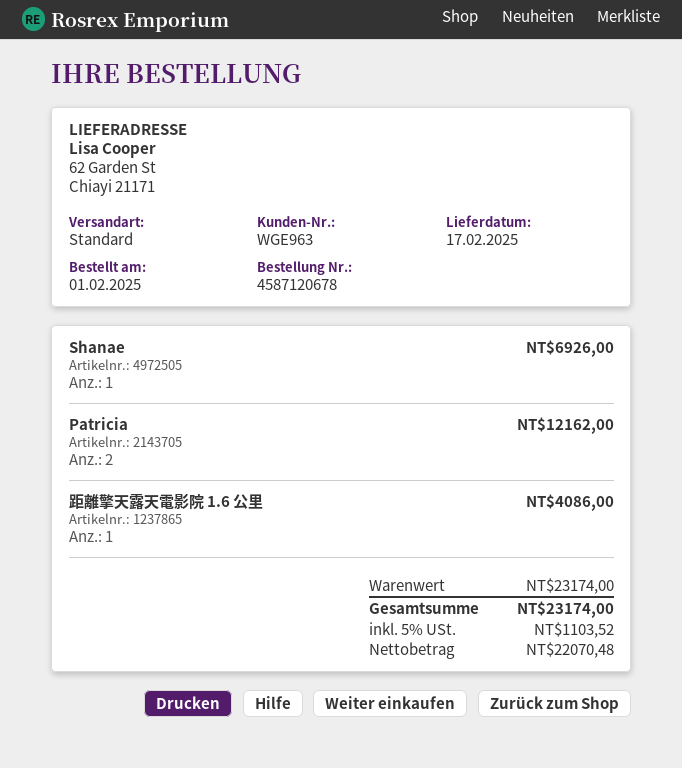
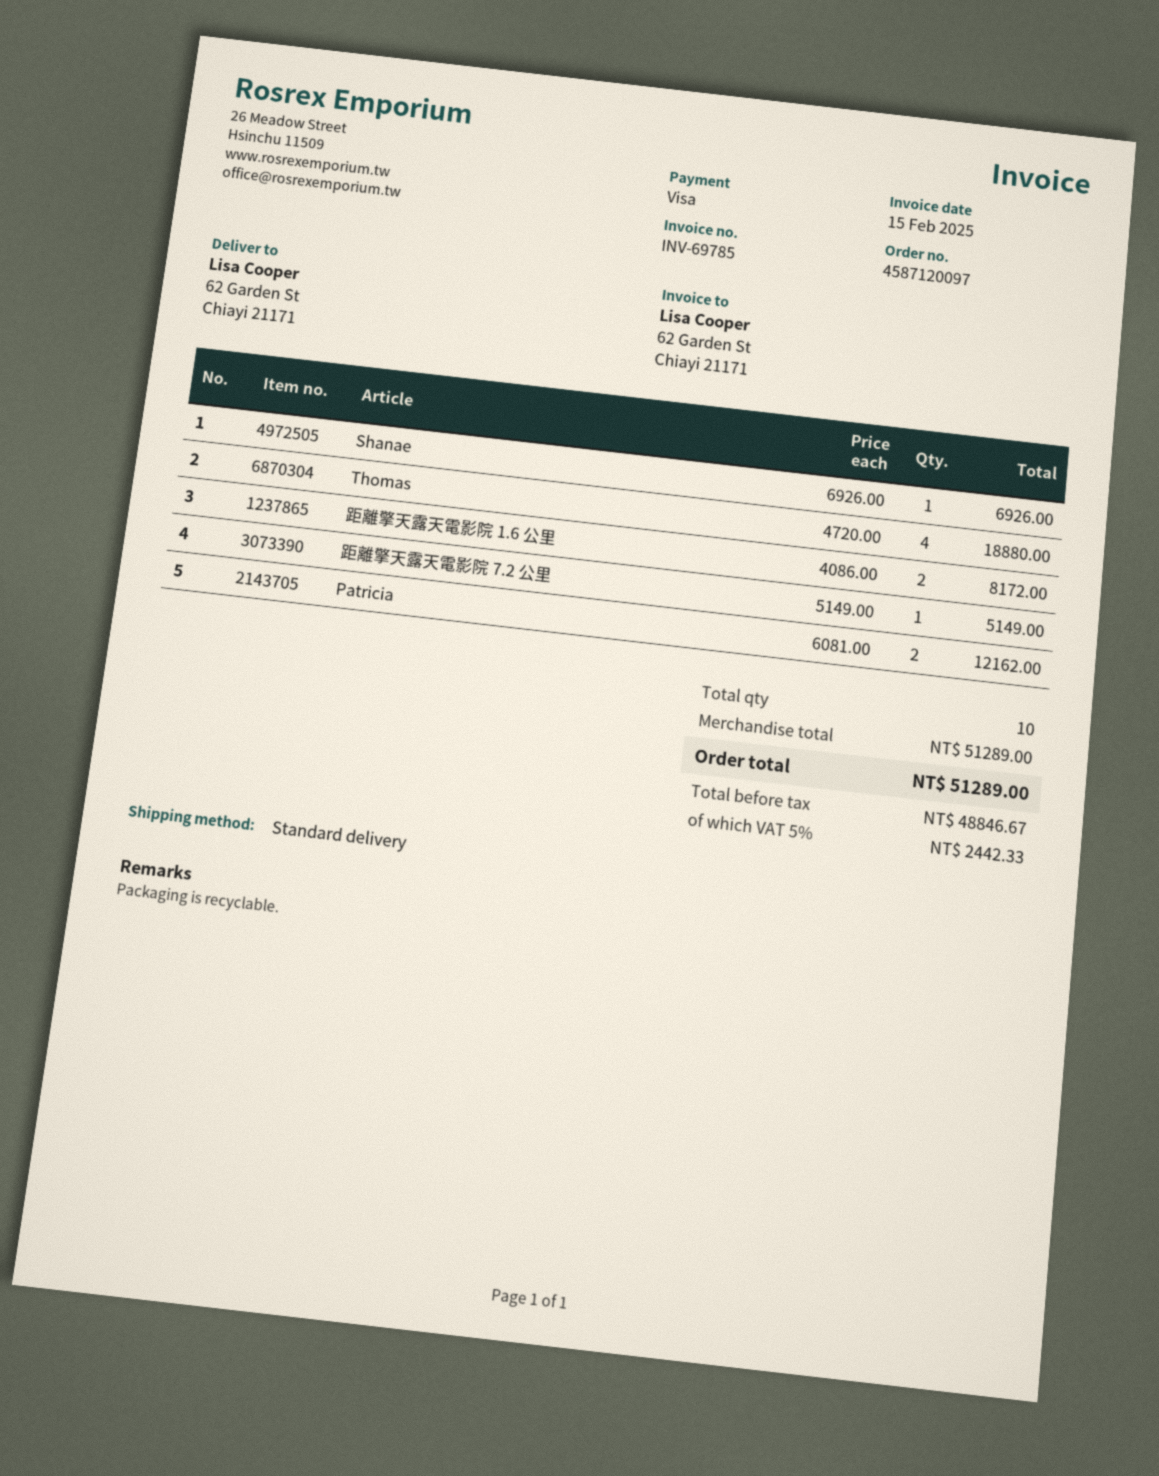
order number: 4587120678 -> 4587120097
距離擎天露天電影院 1.6 公里: 1 for 4086.00 -> 2 for 8172.00
Thomas: none -> 4 for 18880.00
距離擎天露天電影院 7.2 公里: none -> 1 for 5149.00
subtotal: 23174.00 -> 51289.00
net: 22070.48 -> 48846.67
tax: 5% = 1103.52 -> 5% = 2442.33
total: 23174.00 -> 51289.00

